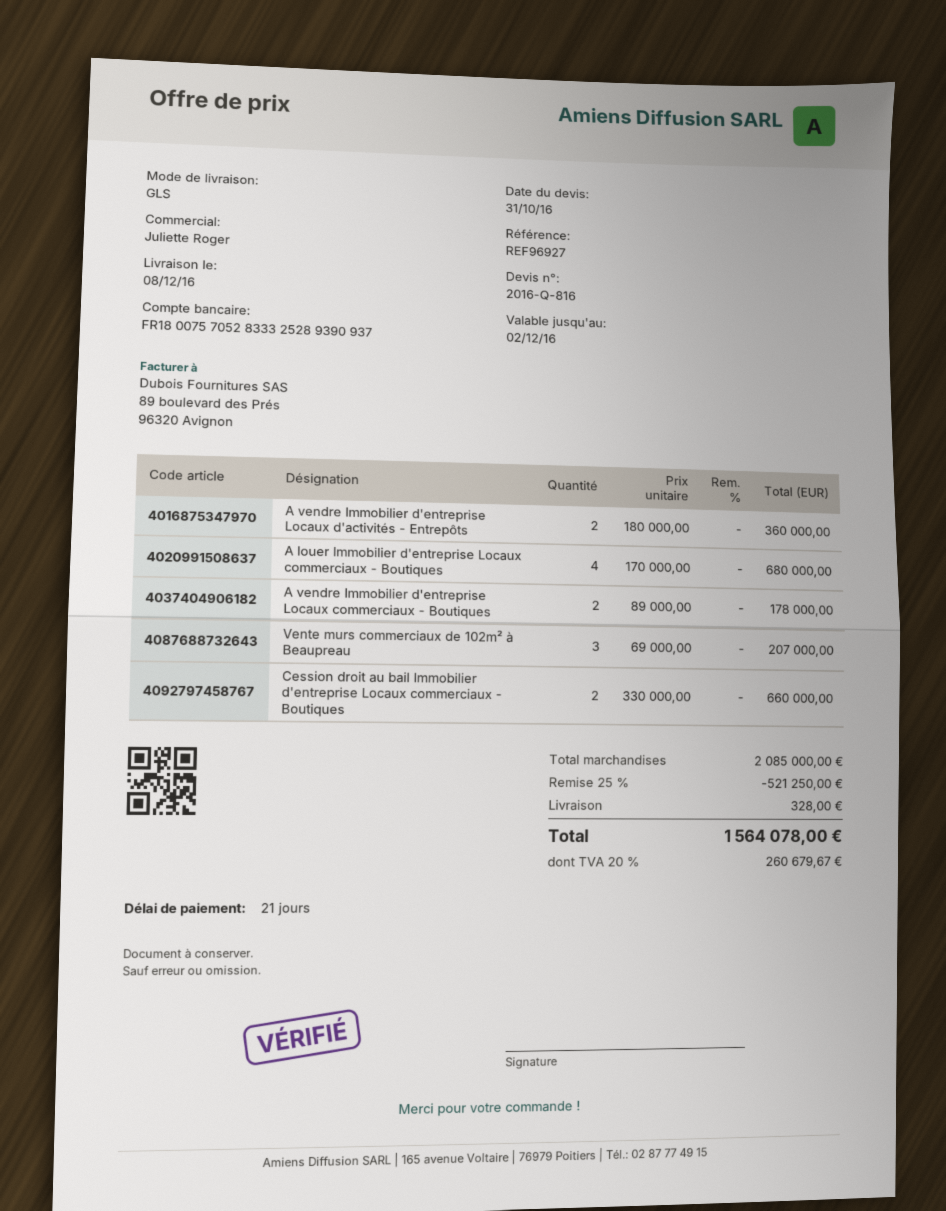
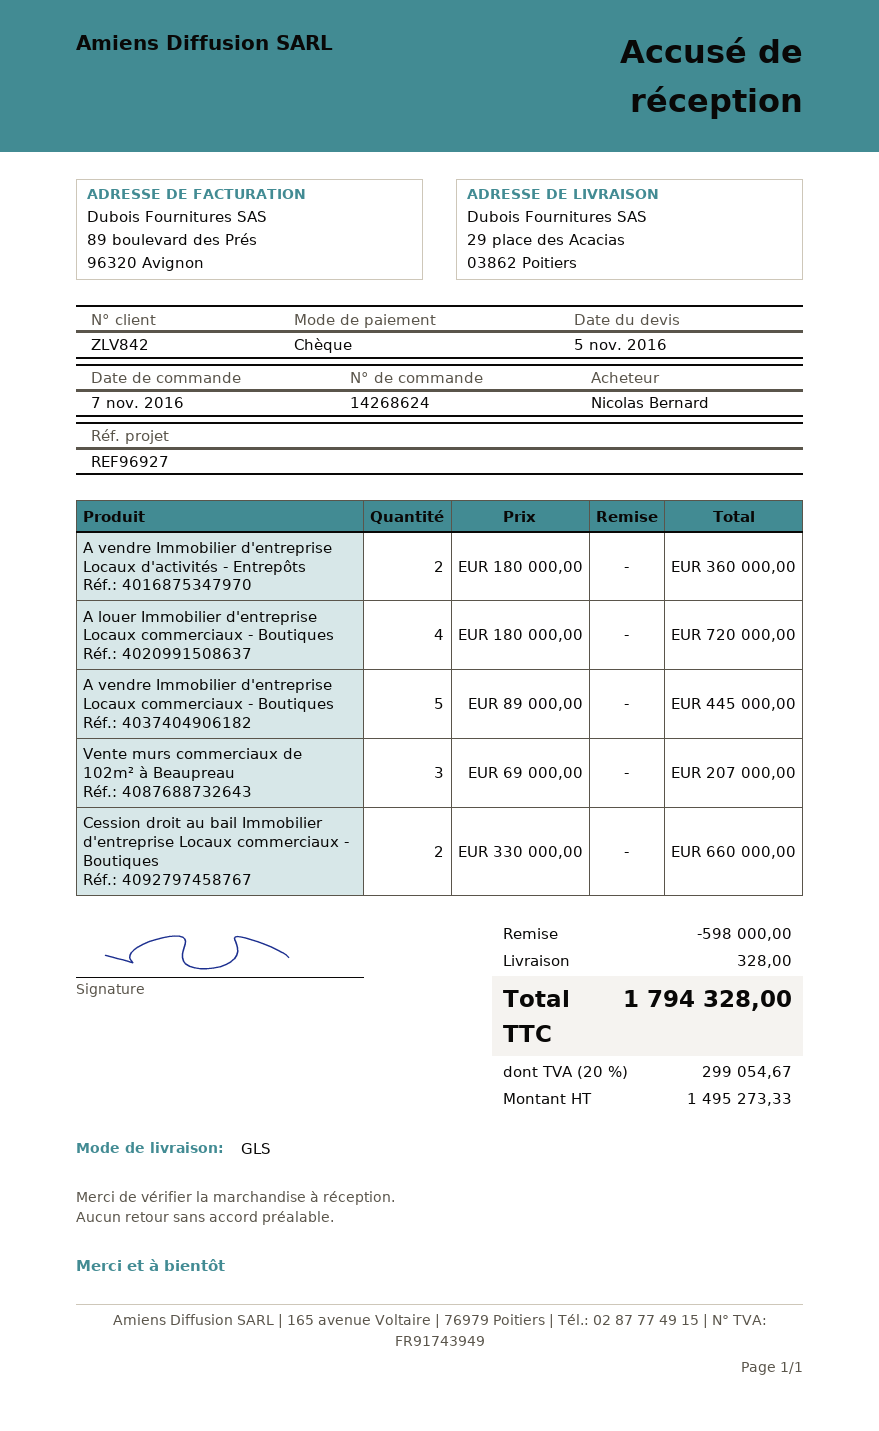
quote date: 2016-10-31 -> 2016-11-05
A louer Immobilier d'entreprise Locaux commerciaux - Boutiques: 4 x 170000.00 = 680000.00 -> 4 x 180000.00 = 720000.00
A vendre Immobilier d'entreprise Locaux commerciaux - Boutiques: 2 x 89000.00 = 178000.00 -> 5 x 89000.00 = 445000.00
discount: 521250.00 -> 598000.00
tax: 20% = 260679.67 -> 20% = 299054.67
total: 1564078.00 -> 1794328.00

